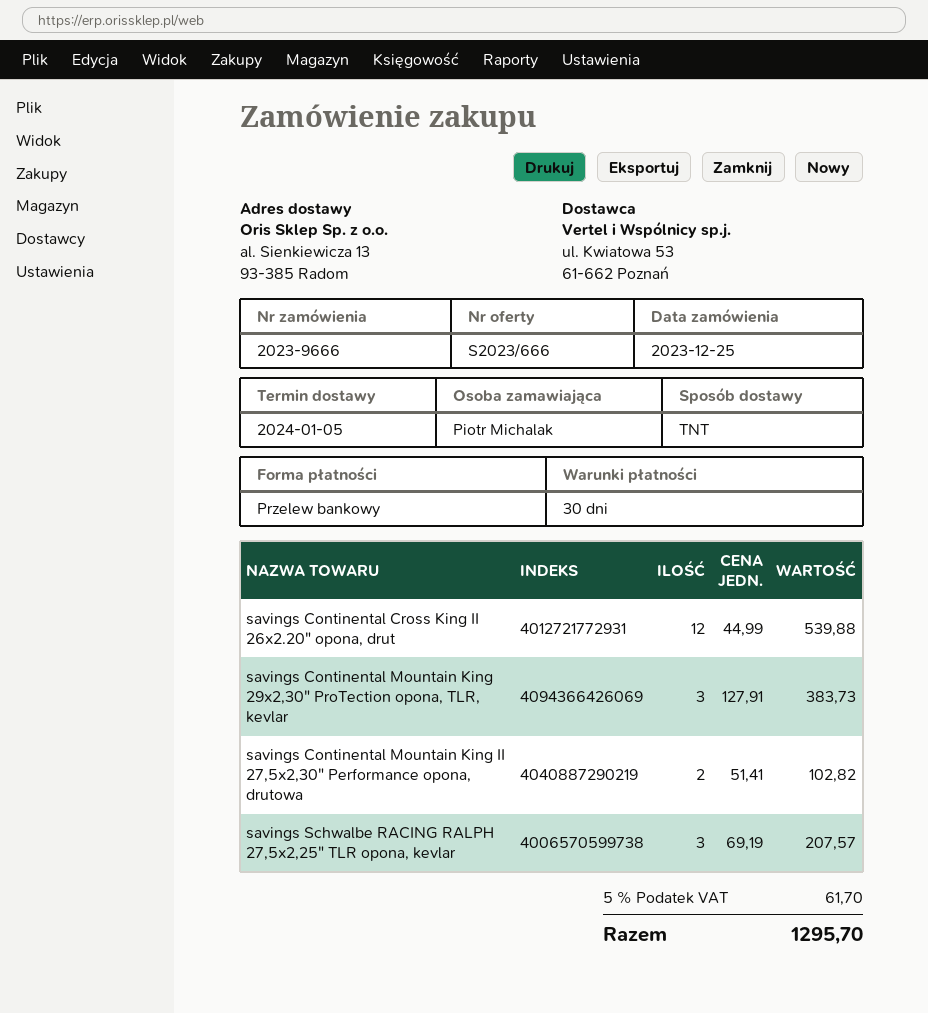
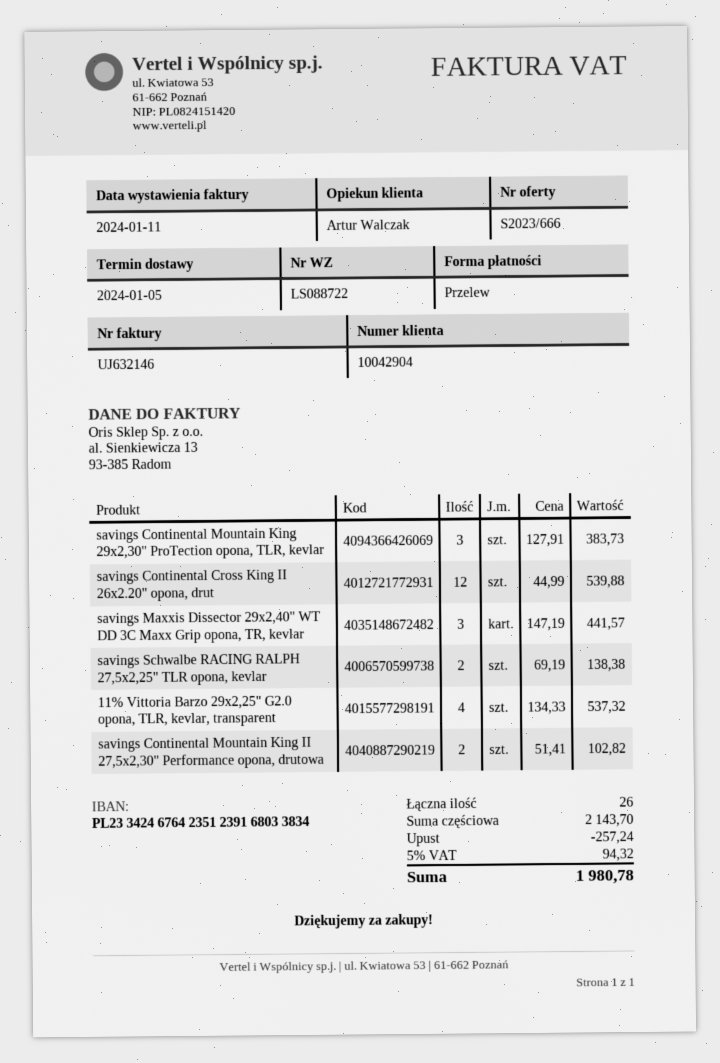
savings Schwalbe RACING RALPH 27,5x2,25" TLR opona, kevlar: 3 x 69.19 = 207.57 -> 2 x 69.19 = 138.38
savings Maxxis Dissector 29x2,40" WT DD 3C Maxx Grip opona, TR, kevlar: none -> 3 x 147.19 = 441.57
11% Vittoria Barzo 29x2,25" G2.0 opona, TLR, kevlar, transparent: none -> 4 x 134.33 = 537.32
discount: none -> 257.24
tax: 5% = 61.70 -> 5% = 94.32
total: 1295.70 -> 1980.78

